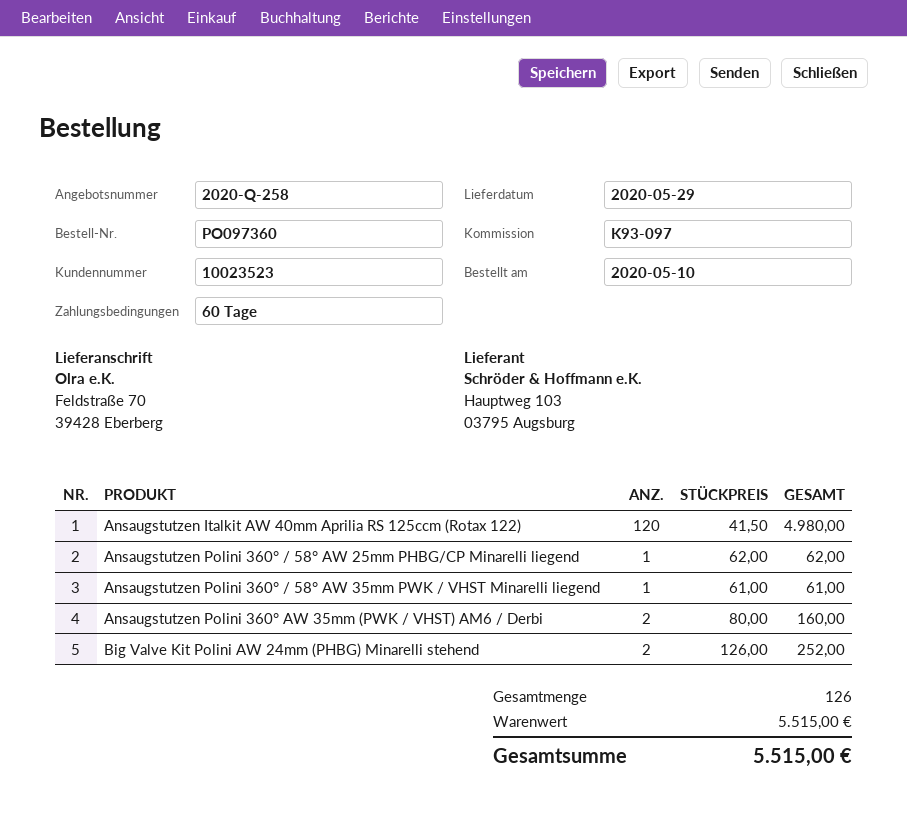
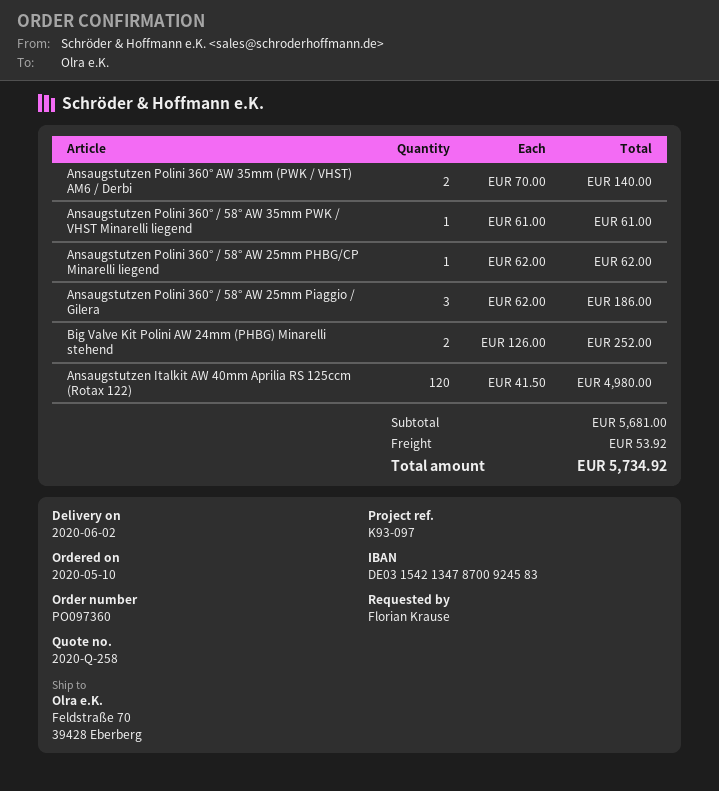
delivery date: 2020-05-29 -> 2020-06-02
Ansaugstutzen Polini 360° AW 35mm (PWK / VHST) AM6 / Derbi: 2 x 80.00 = 160.00 -> 2 x 70.00 = 140.00
Ansaugstutzen Polini 360° / 58° AW 25mm Piaggio / Gilera: none -> 3 x 62.00 = 186.00
subtotal: 5515.00 -> 5681.00
shipping: none -> 53.92
total: 5515.00 -> 5734.92

